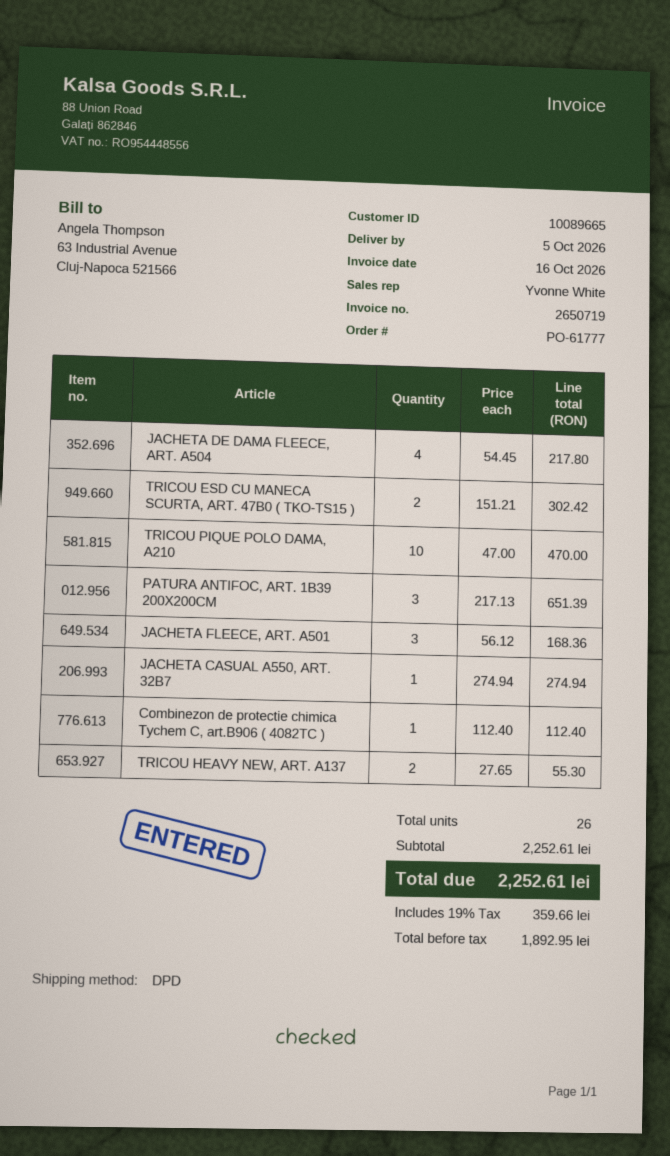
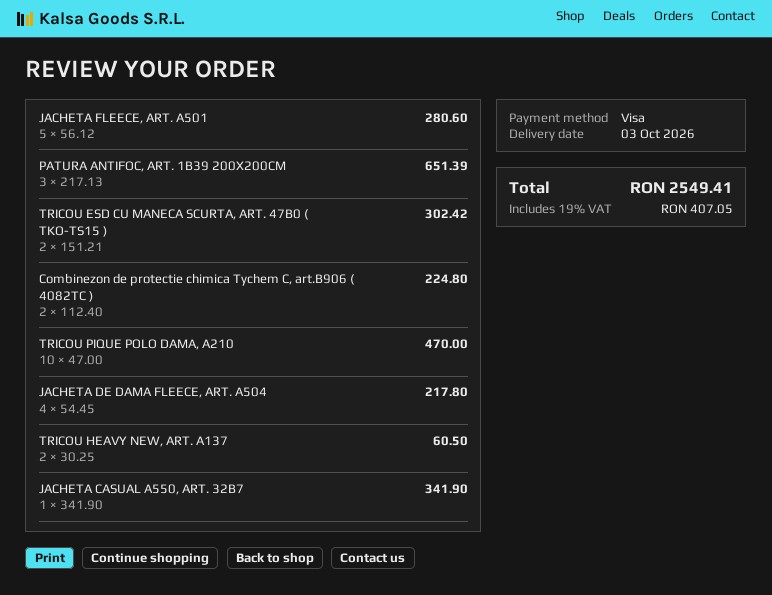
delivery date: 2026-10-05 -> 2026-10-03
JACHETA FLEECE, ART. A501: 3 x 56.12 = 168.36 -> 5 x 56.12 = 280.60
JACHETA CASUAL A550, ART. 32B7: 1 x 274.94 = 274.94 -> 1 x 341.90 = 341.90
Combinezon de protectie chimica Tychem C, art.B906 ( 4082TC ): 1 x 112.40 = 112.40 -> 2 x 112.40 = 224.80
TRICOU HEAVY NEW, ART. A137: 2 x 27.65 = 55.30 -> 2 x 30.25 = 60.50
tax: 19% = 359.66 -> 19% = 407.05
total: 2252.61 -> 2549.41

